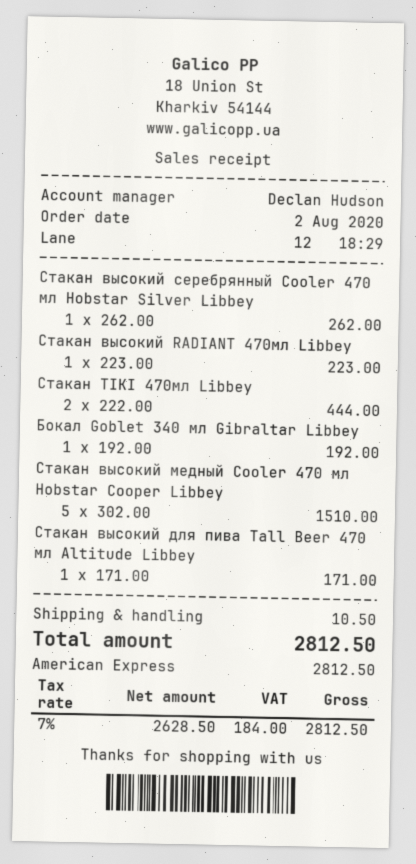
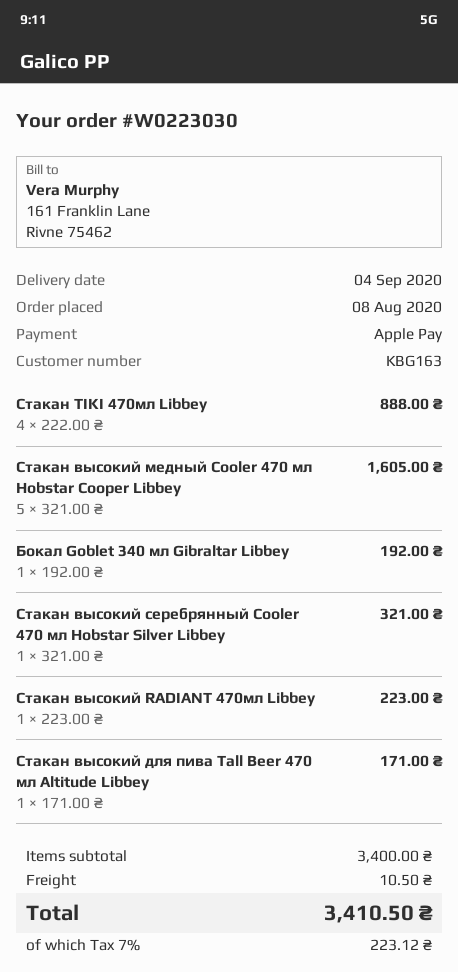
order date: 2020-08-02 -> 2020-08-08
payment method: American Express -> Apple Pay
Стакан высокий серебрянный Cooler 470 мл Hobstar Silver Libbey: 1 x 262.00 = 262.00 -> 1 x 321.00 = 321.00
Стакан TIKI 470мл Libbey: 2 x 222.00 = 444.00 -> 4 x 222.00 = 888.00
Стакан высокий медный Cooler 470 мл Hobstar Cooper Libbey: 5 x 302.00 = 1510.00 -> 5 x 321.00 = 1605.00
tax: 7% = 184.00 -> 7% = 223.12
total: 2812.50 -> 3410.50

